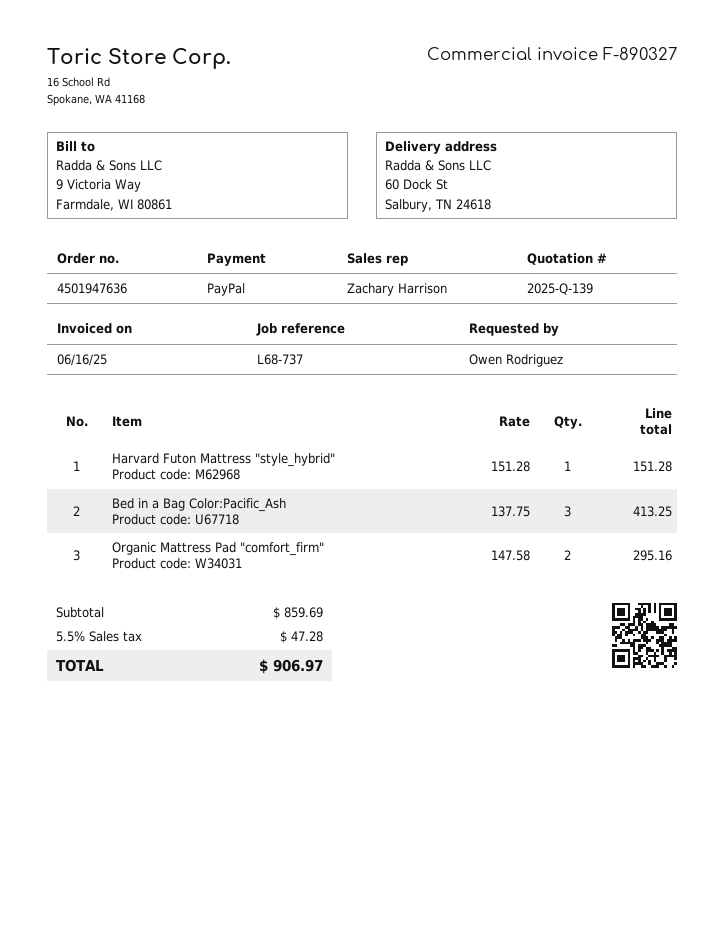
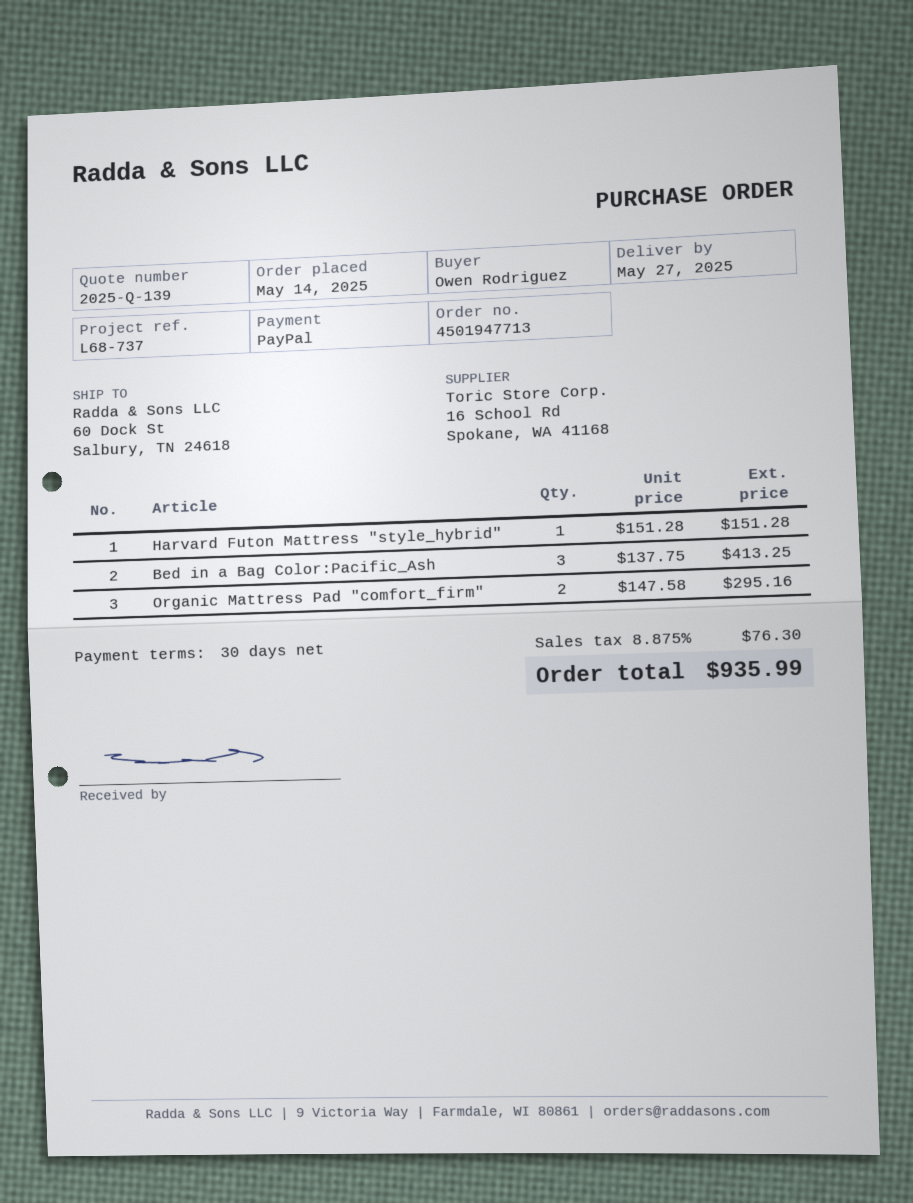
order number: 4501947636 -> 4501947713
tax: 5.5% = 47.28 -> 8.875% = 76.30
total: 906.97 -> 935.99

